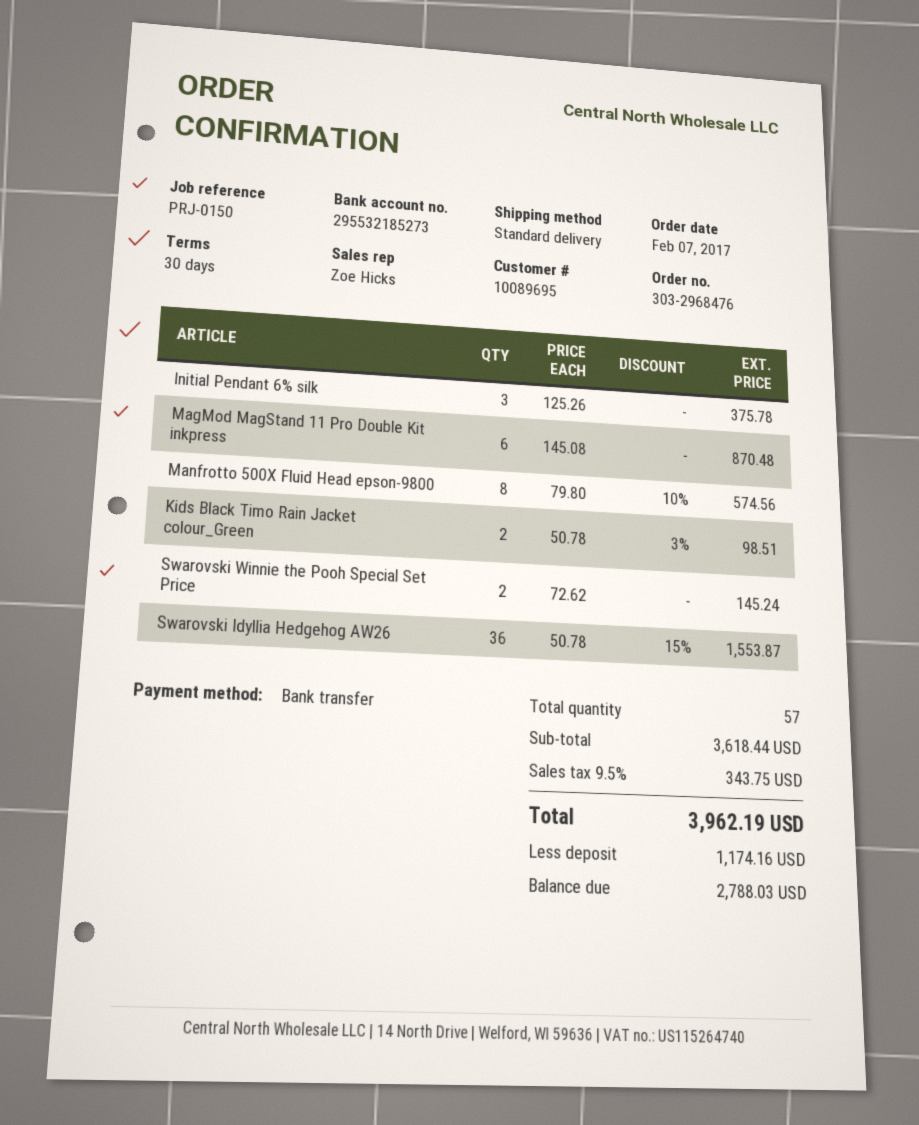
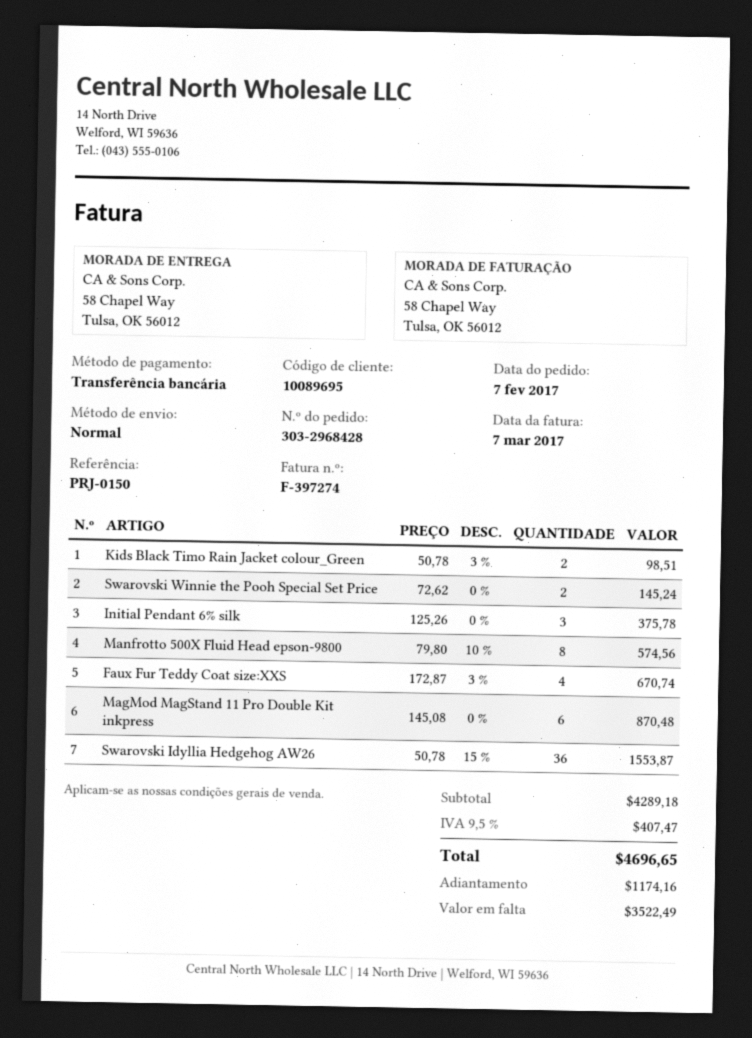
order number: 303-2968476 -> 303-2968428
Faux Fur Teddy Coat size:XXS: none -> 4 x 172.87 - 3% = 670.74
subtotal: 3618.44 -> 4289.18
tax: 9.5% = 343.75 -> 9.5% = 407.47
total: 3962.19 -> 4696.65
balance: 2788.03 -> 3522.49

